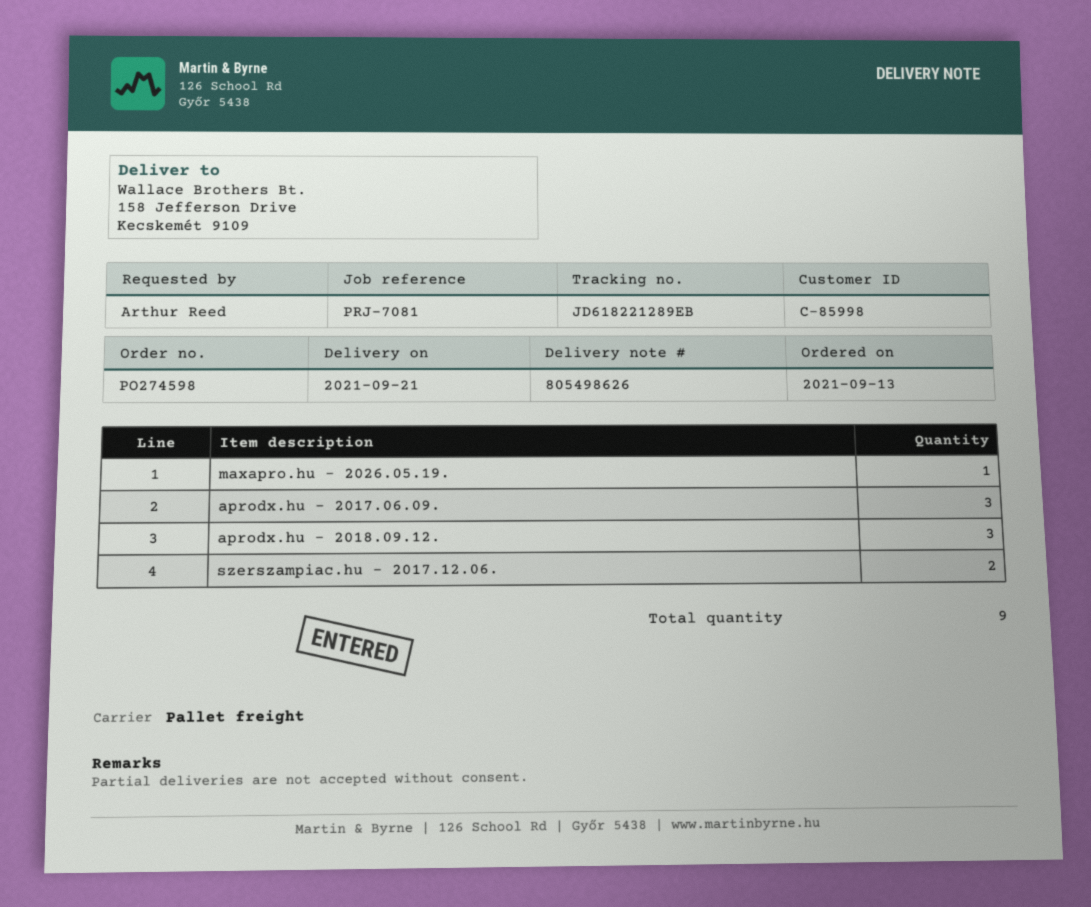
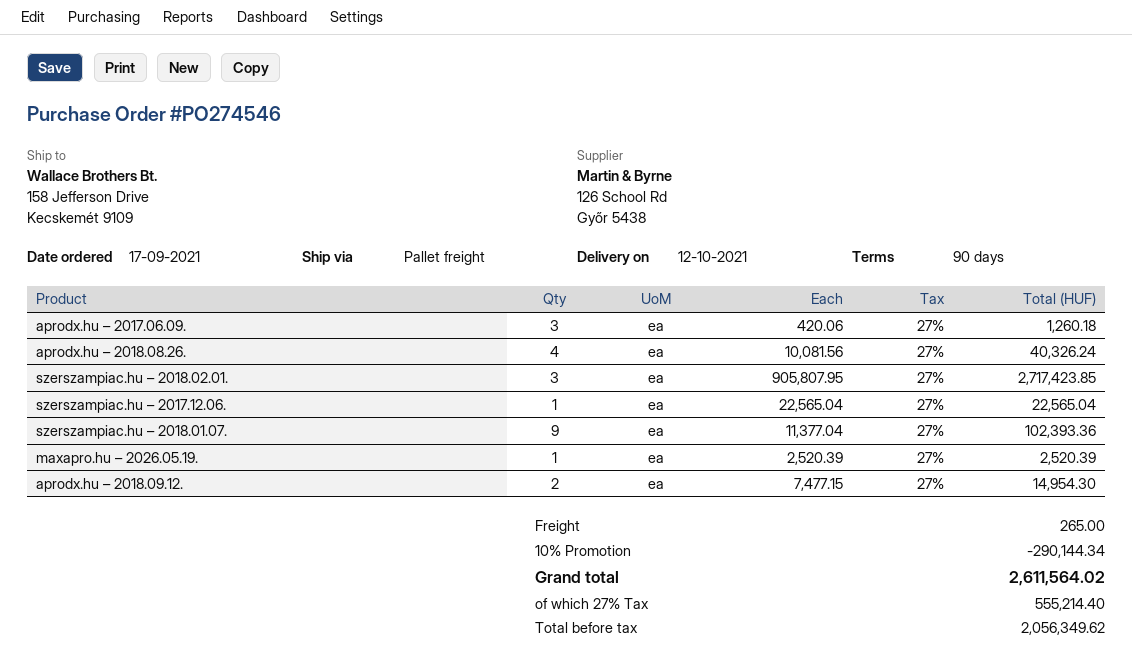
order number: PO274598 -> PO274546
order date: 2021-09-13 -> 2021-09-17
delivery date: 2021-09-21 -> 2021-10-12
aprodx.hu – 2018.09.12.: 3 -> 2
szerszampiac.hu – 2017.12.06.: 2 -> 1
aprodx.hu – 2018.08.26.: none -> 4
szerszampiac.hu – 2018.02.01.: none -> 3
szerszampiac.hu – 2018.01.07.: none -> 9

